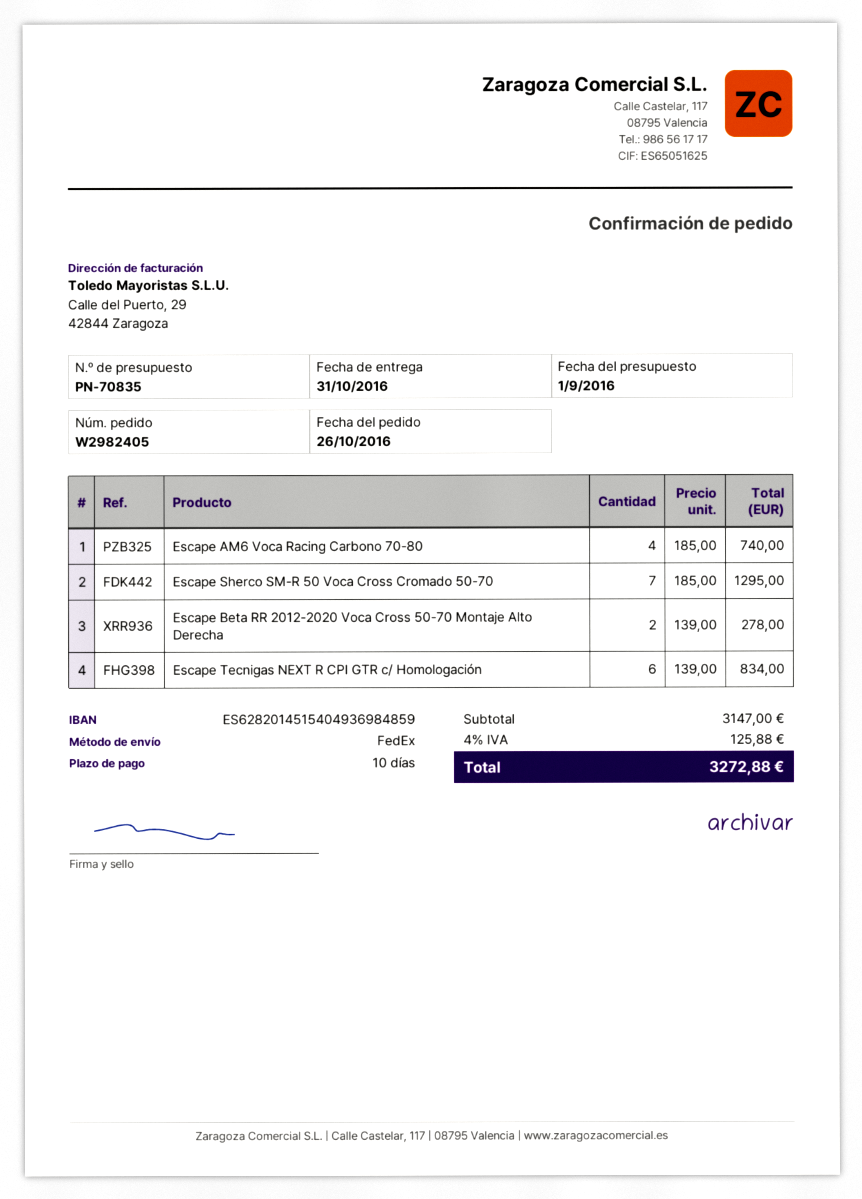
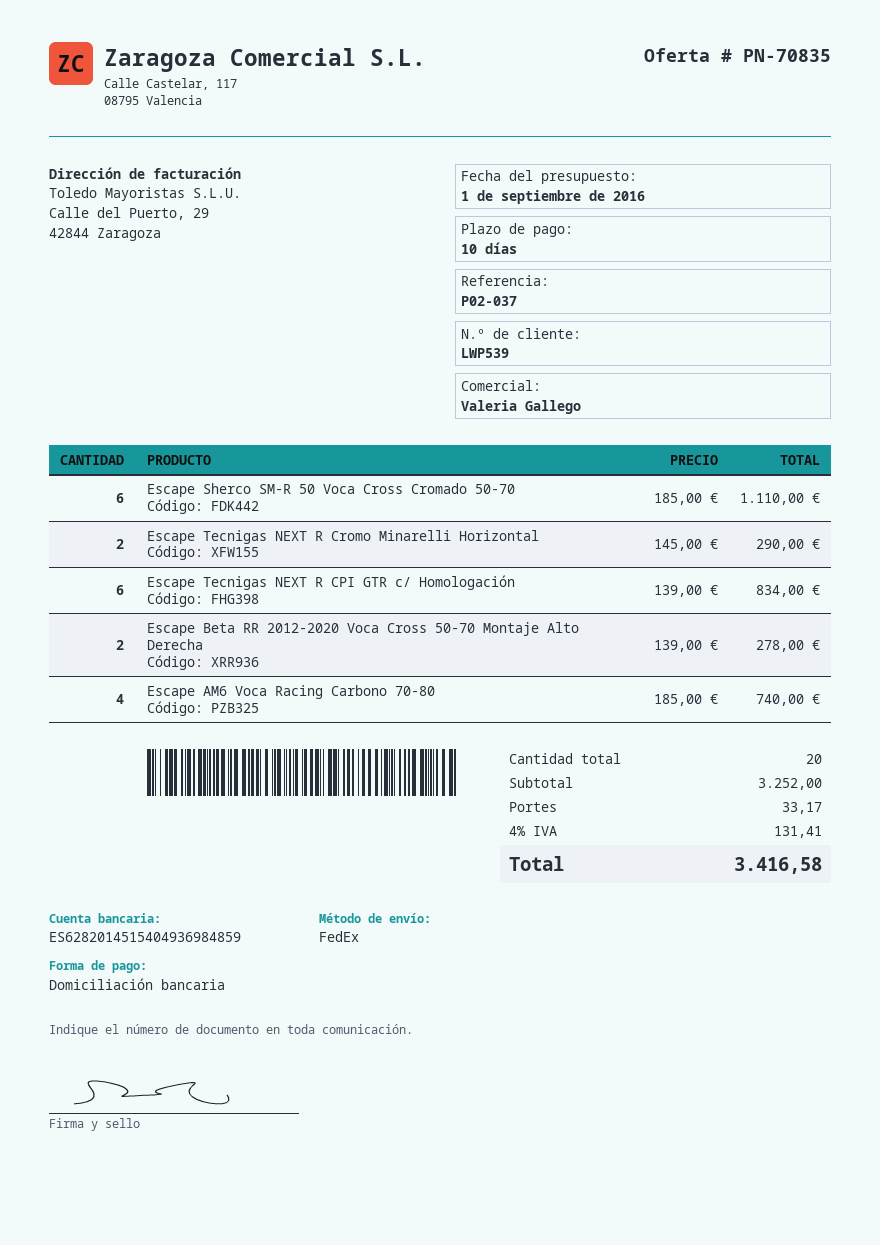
Escape Sherco SM-R 50 Voca Cross Cromado 50-70: 7 x 185.00 = 1295.00 -> 6 x 185.00 = 1110.00
Escape Tecnigas NEXT R Cromo Minarelli Horizontal: none -> 2 x 145.00 = 290.00
subtotal: 3147.00 -> 3252.00
shipping: none -> 33.17
tax: 4% = 125.88 -> 4% = 131.41
total: 3272.88 -> 3416.58

